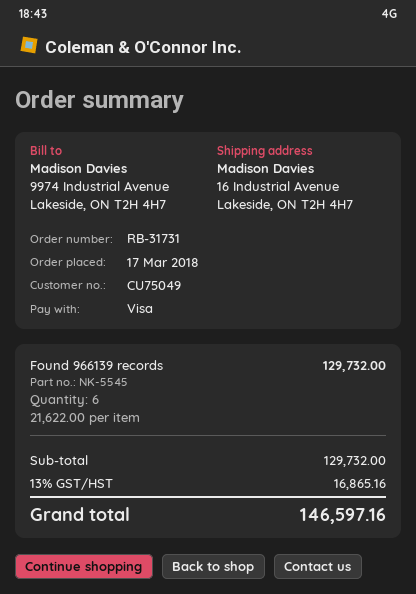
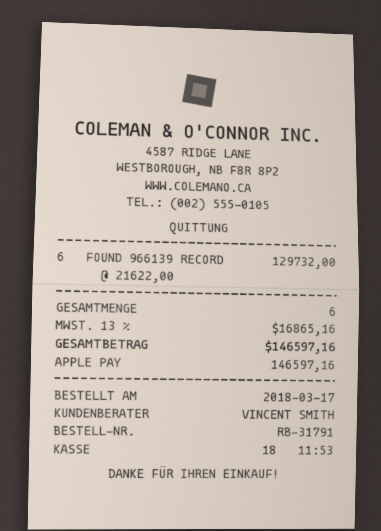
order number: RB-31731 -> RB-31791
payment method: Visa -> Apple Pay

